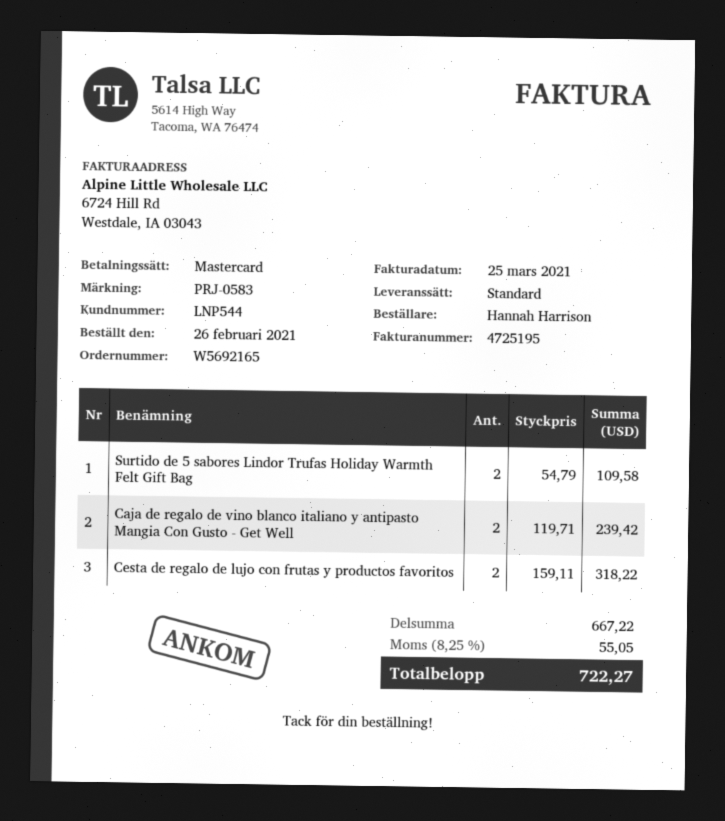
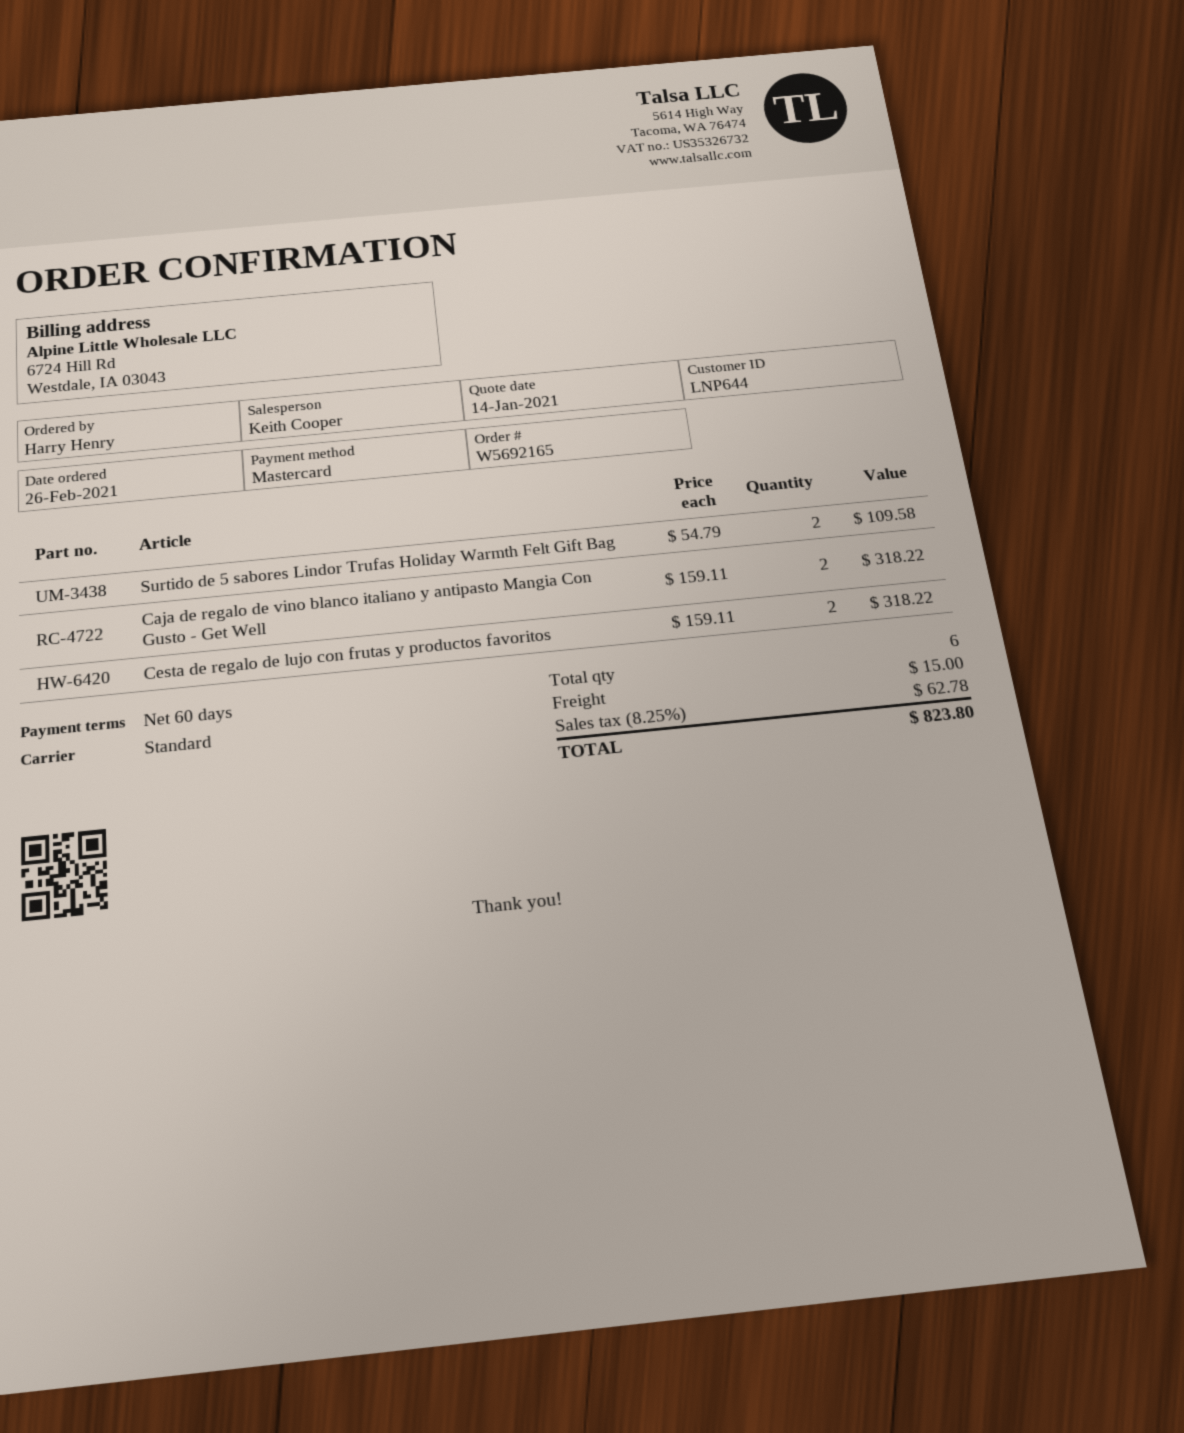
customer number: LNP544 -> LNP644
ordered by: Hannah Harrison -> Harry Henry
Caja de regalo de vino blanco italiano y antipasto Mangia Con Gusto - Get Well: 2 x 119.71 = 239.42 -> 2 x 159.11 = 318.22
shipping: none -> 15.00
tax: 8.25% = 55.05 -> 8.25% = 62.78
total: 722.27 -> 823.80

